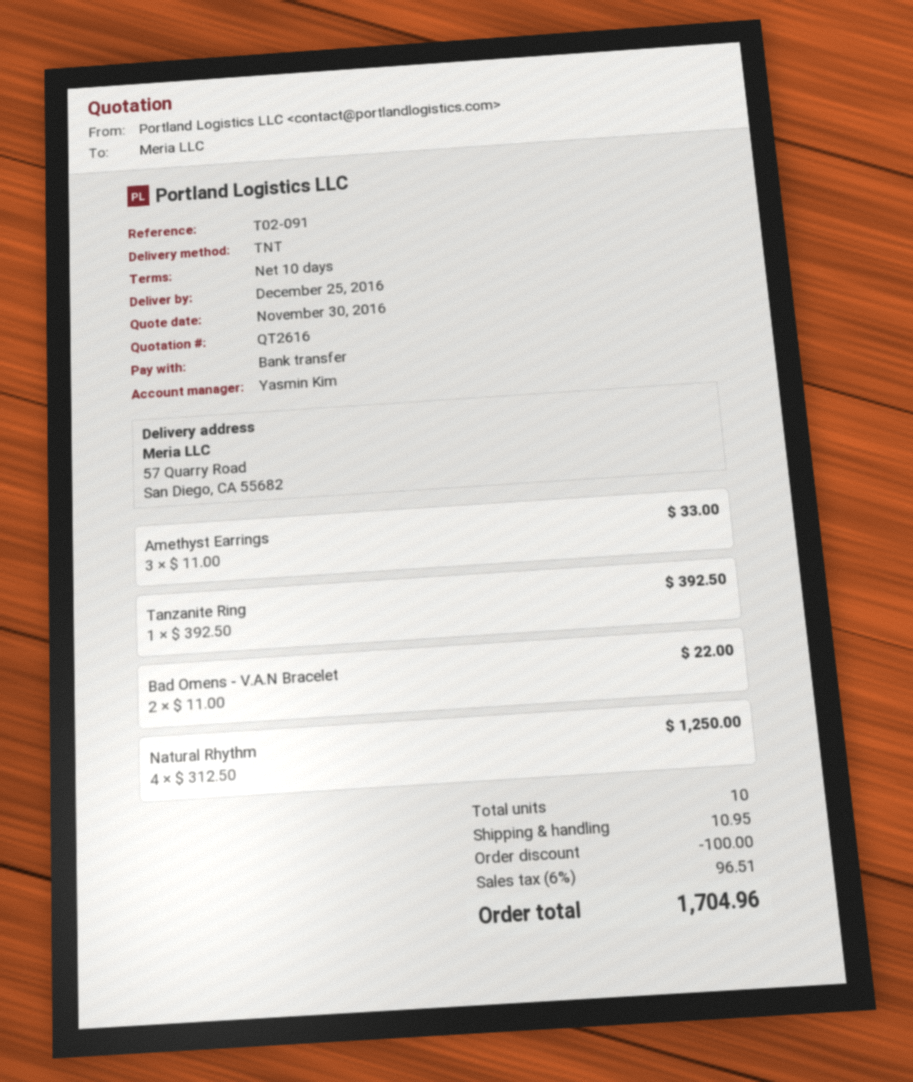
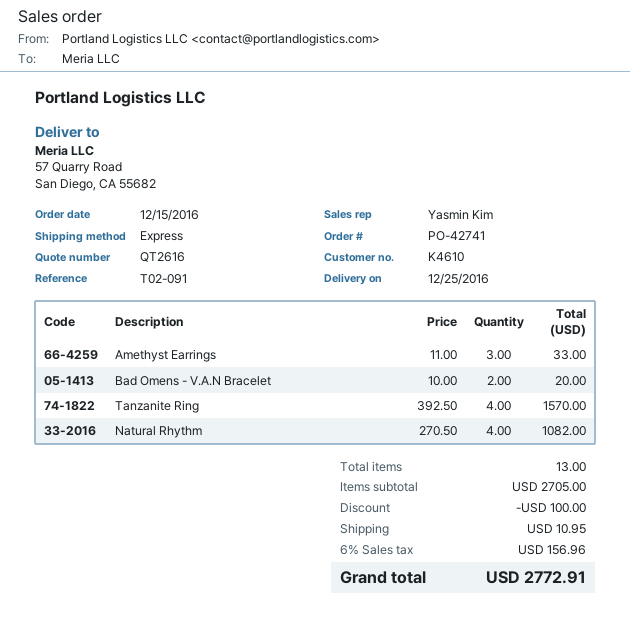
shipping method: TNT -> express
Tanzanite Ring: 1 x 392.50 = 392.50 -> 4 x 392.50 = 1570.00
Bad Omens - V.A.N Bracelet: 2 x 11.00 = 22.00 -> 2 x 10.00 = 20.00
Natural Rhythm: 4 x 312.50 = 1250.00 -> 4 x 270.50 = 1082.00
total quantity: 10 -> 13
tax: 6% = 96.51 -> 6% = 156.96
total: 1704.96 -> 2772.91

